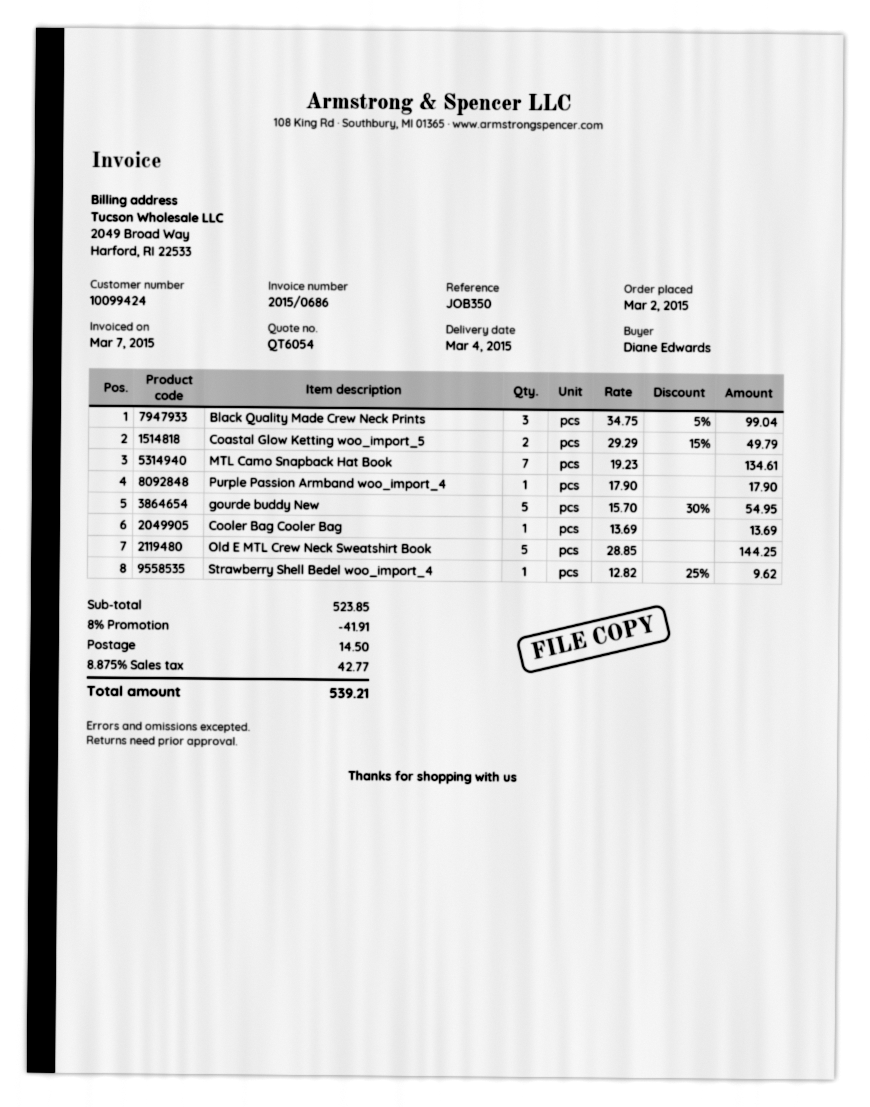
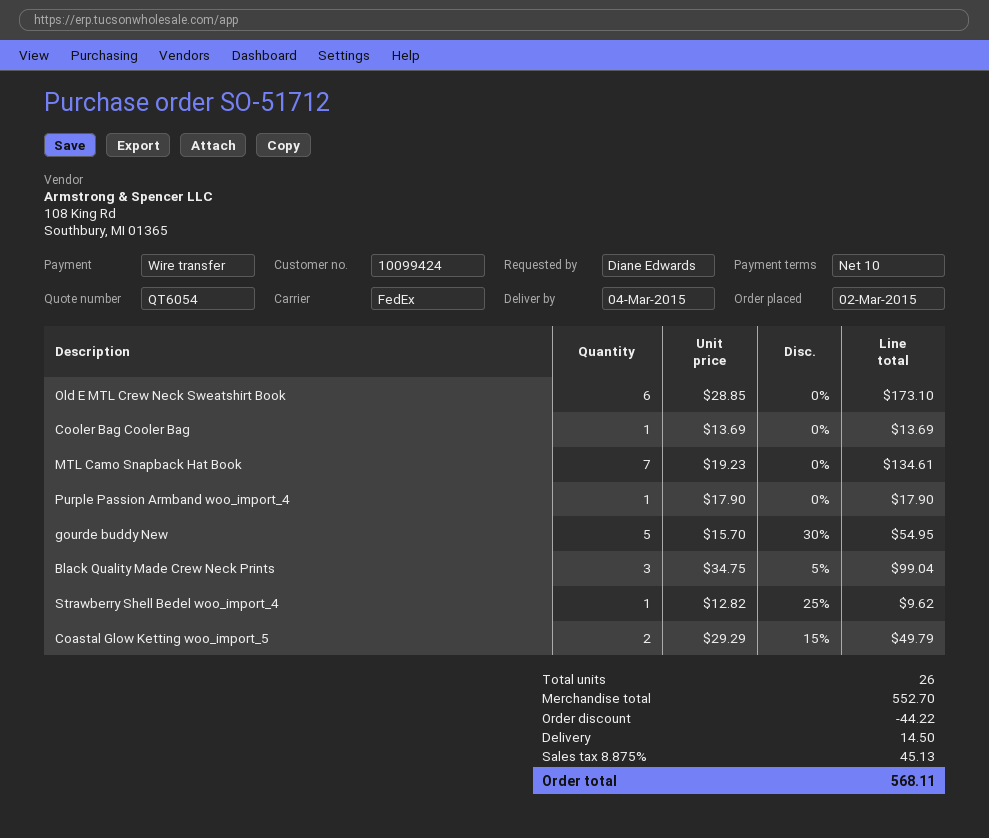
Old E MTL Crew Neck Sweatshirt Book: 5 x 28.85 = 144.25 -> 6 x 28.85 = 173.10
subtotal: 523.85 -> 552.70
discount: 41.91 -> 44.22
tax: 8.875% = 42.77 -> 8.875% = 45.13
total: 539.21 -> 568.11

